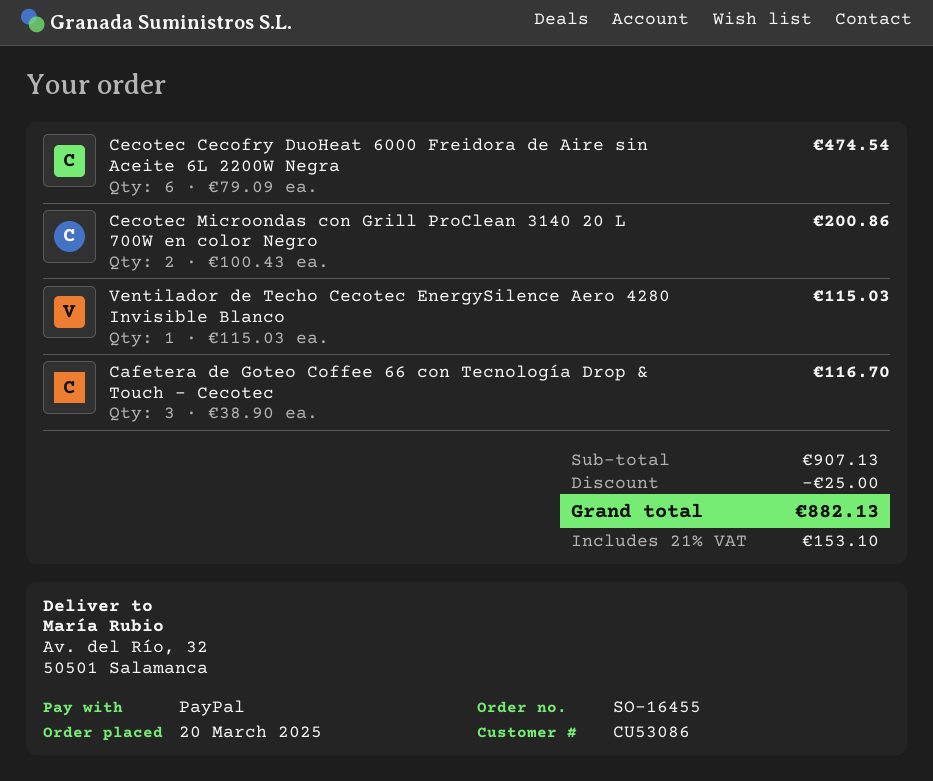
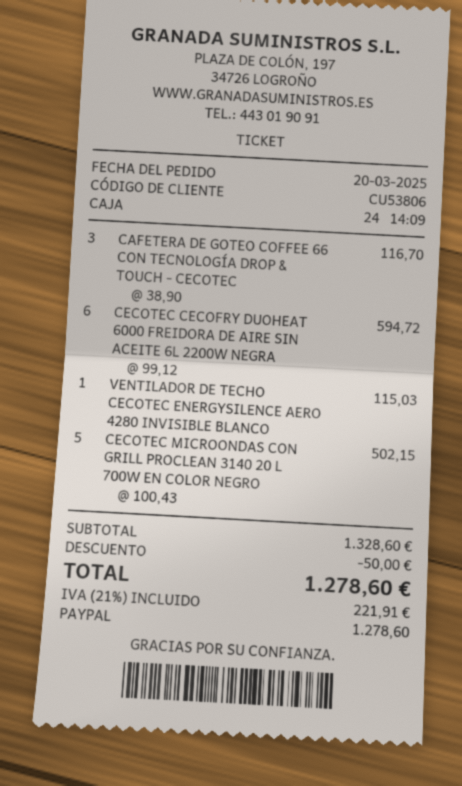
customer number: CU53086 -> CU53806
Cecotec Cecofry DuoHeat 6000 Freidora de Aire sin Aceite 6L 2200W Negra: 6 x 79.09 = 474.54 -> 6 x 99.12 = 594.72
Cecotec Microondas con Grill ProClean 3140 20 L 700W en color Negro: 2 x 100.43 = 200.86 -> 5 x 100.43 = 502.15
subtotal: 907.13 -> 1328.60
discount: 25.00 -> 50.00
tax: 21% = 153.10 -> 21% = 221.91
total: 882.13 -> 1278.60

